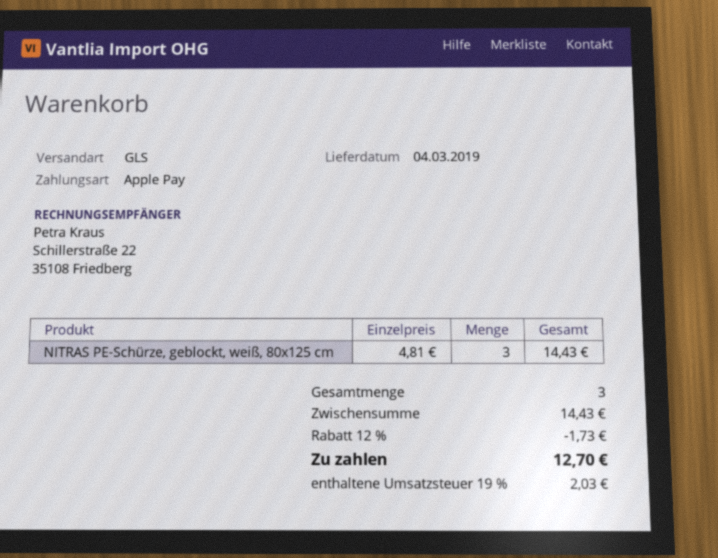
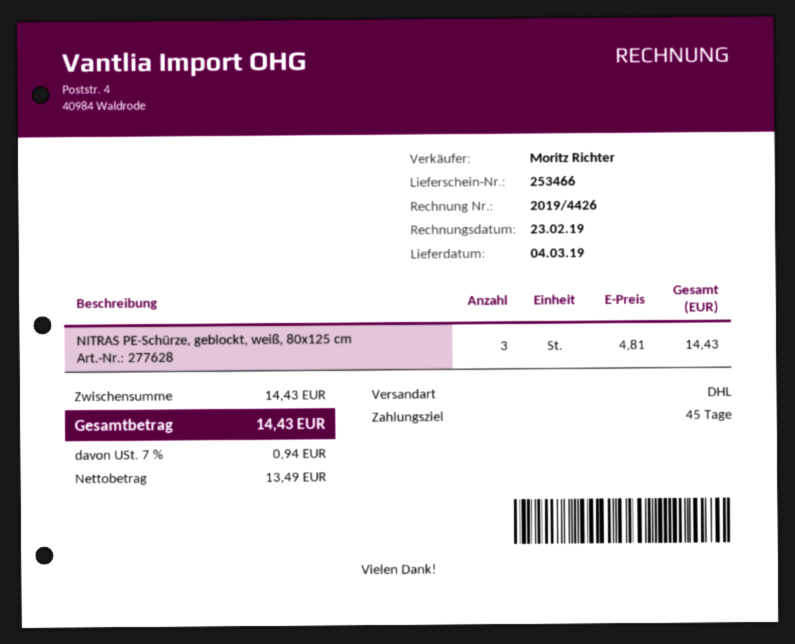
shipping method: GLS -> DHL
discount: 12% = 1.73 -> none
tax: 19% = 2.03 -> 7% = 0.94
total: 12.70 -> 14.43

